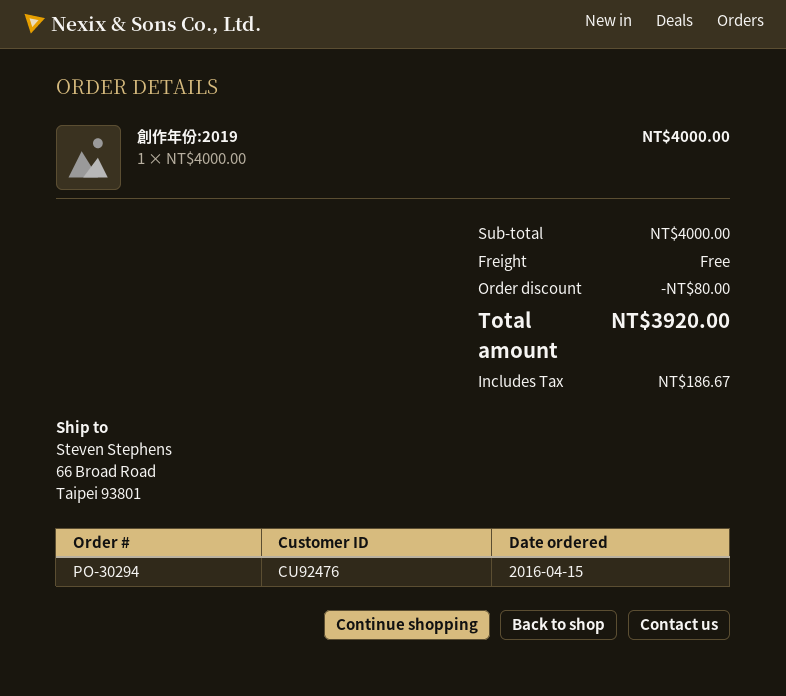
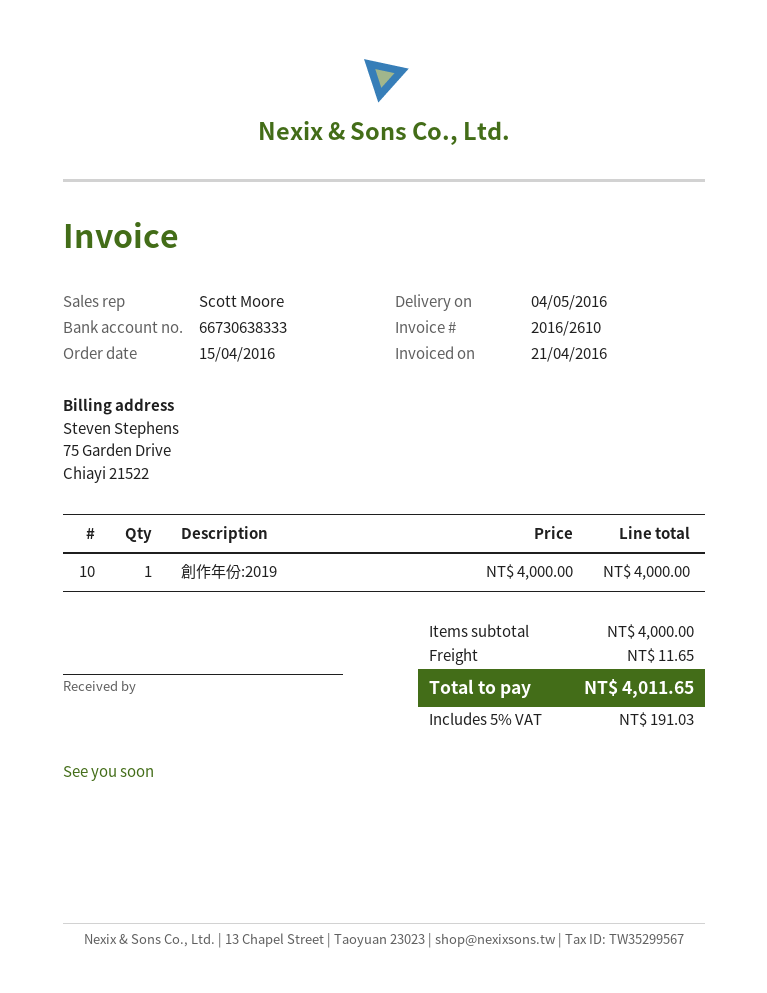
discount: 80.00 -> none
shipping: 0.00 -> 11.65
tax: 186.67 -> 191.03
total: 3920.00 -> 4011.65

